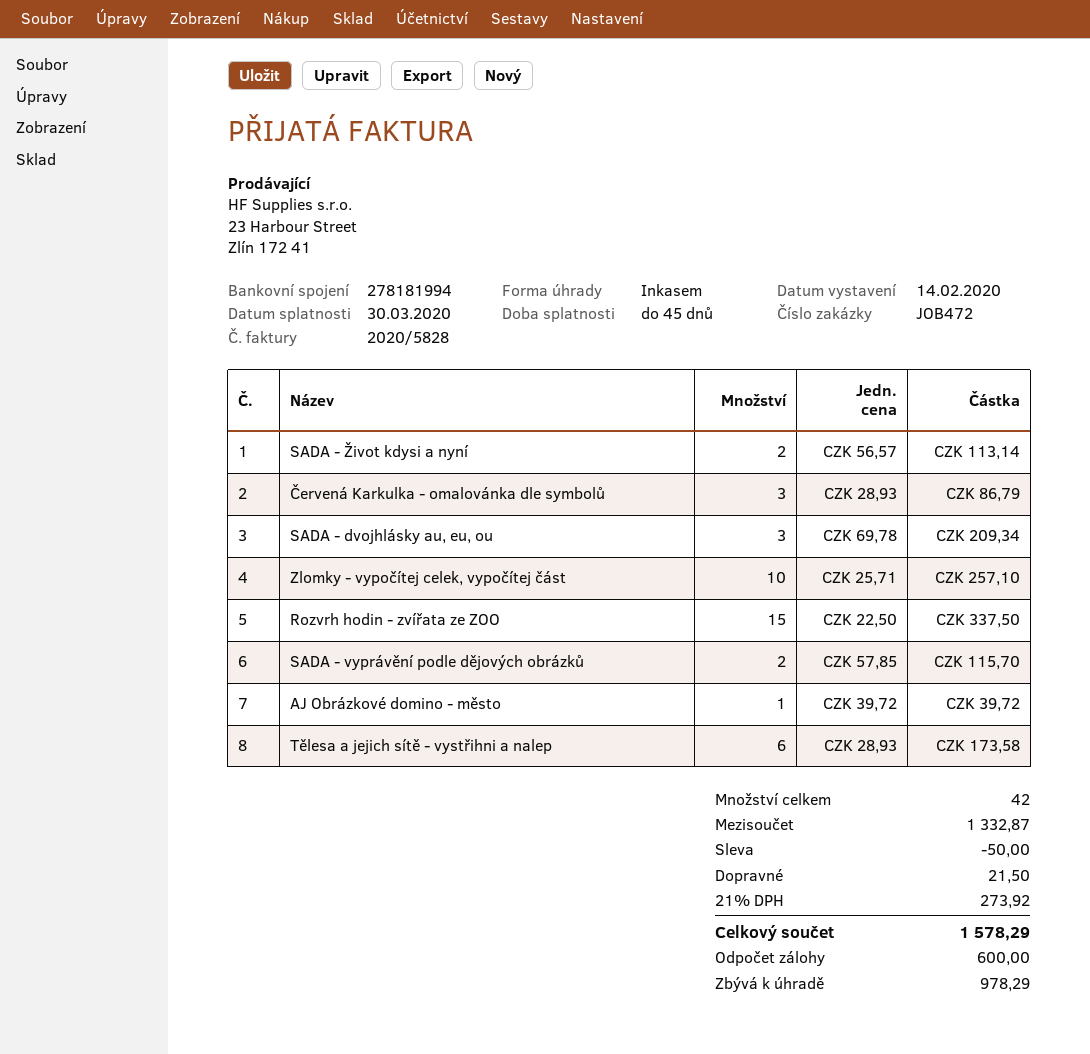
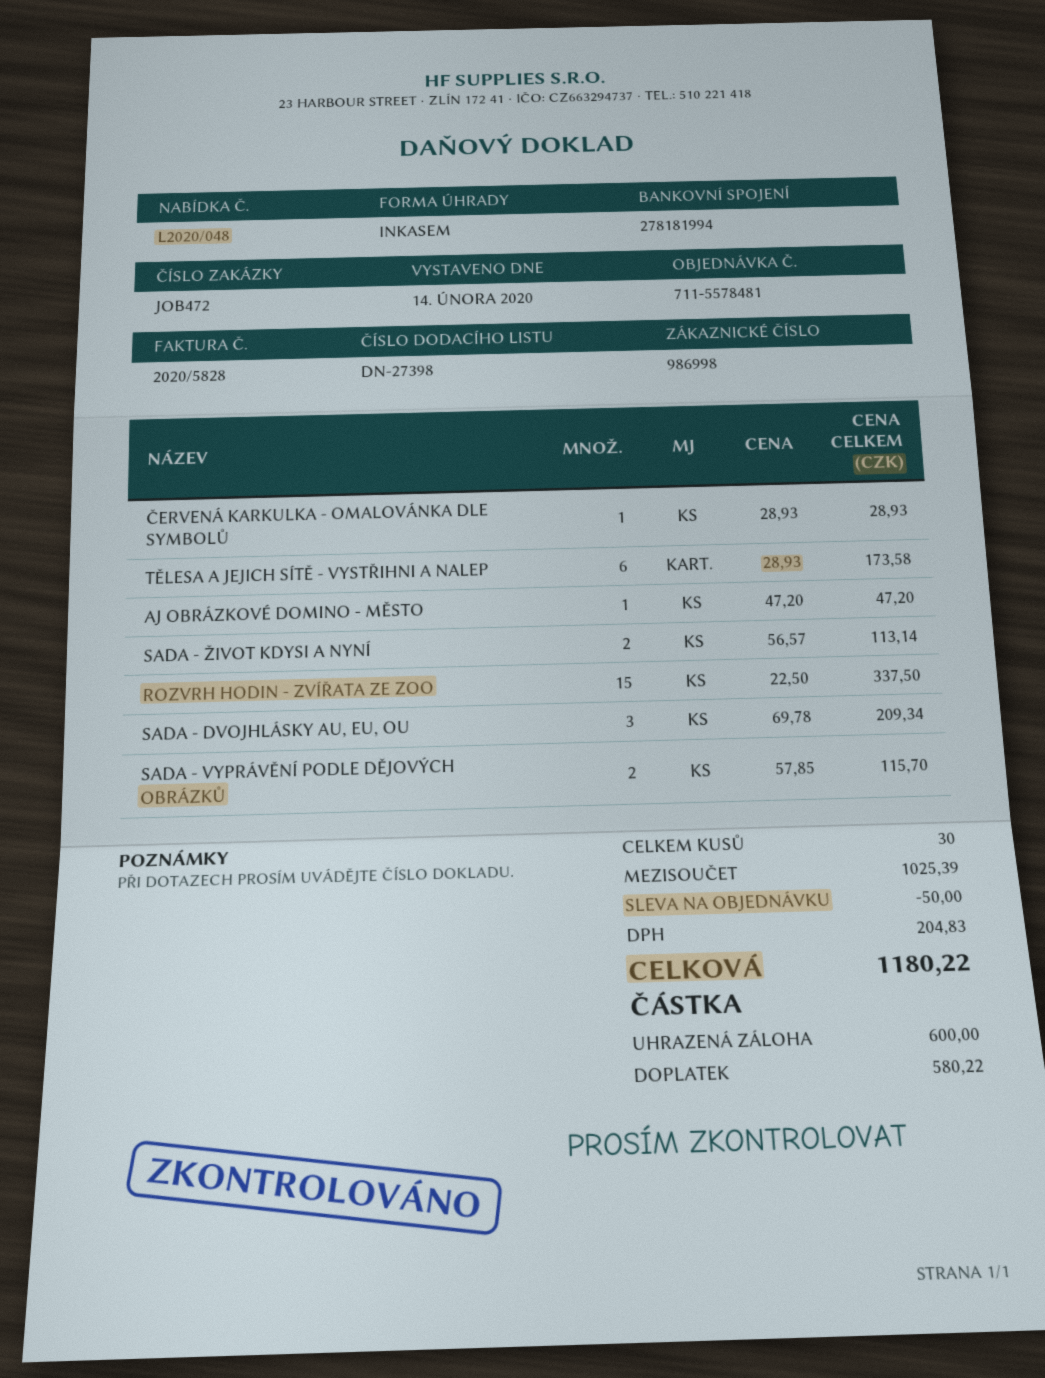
Červená Karkulka - omalovánka dle symbolů: 3 x 28.93 = 86.79 -> 1 x 28.93 = 28.93
Zlomky - vypočítej celek, vypočítej část: 10 x 25.71 = 257.10 -> none
AJ Obrázkové domino - město: 1 x 39.72 = 39.72 -> 1 x 47.20 = 47.20
total quantity: 42 -> 30
subtotal: 1332.87 -> 1025.39
shipping: 21.50 -> none
tax: 273.92 -> 204.83
total: 1578.29 -> 1180.22
balance: 978.29 -> 580.22

